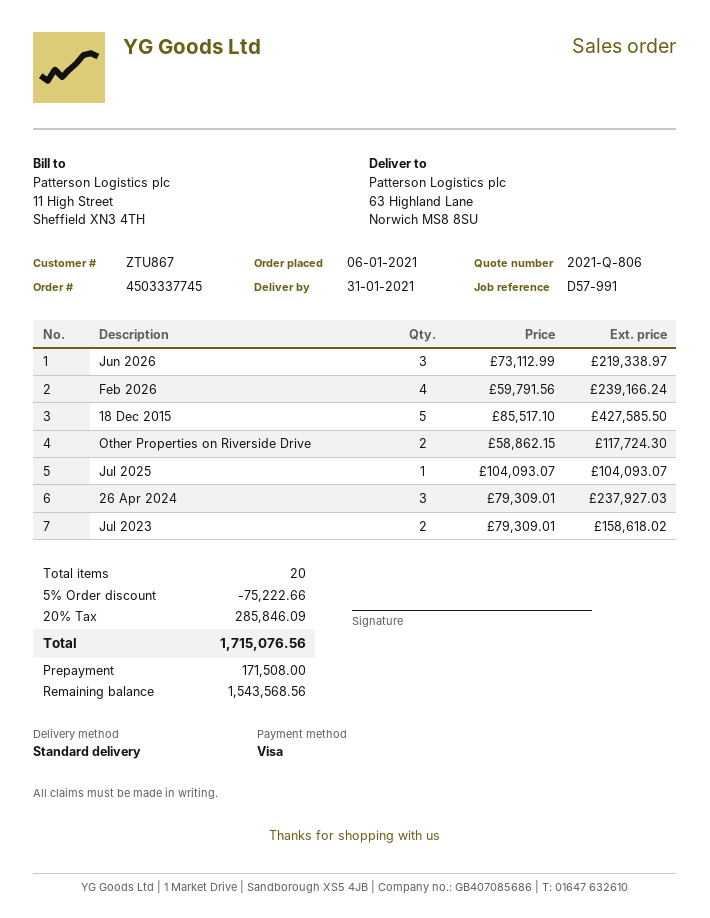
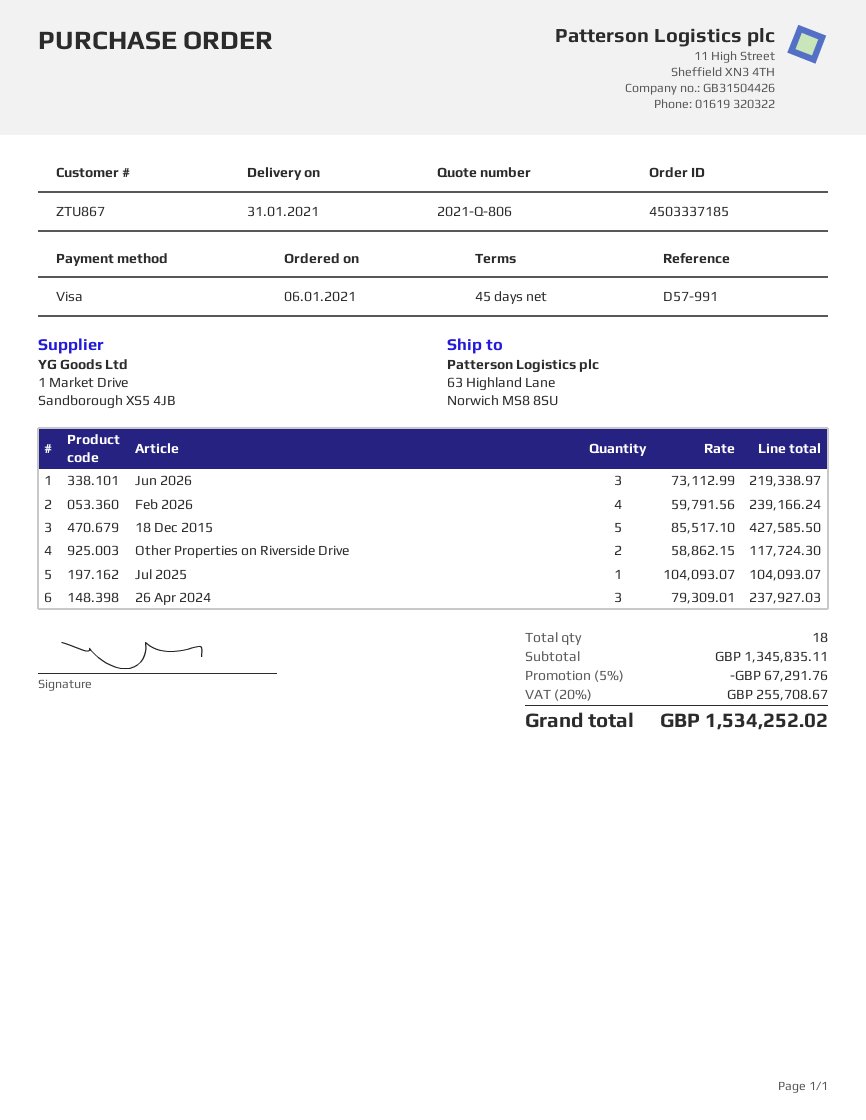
order number: 4503337745 -> 4503337185
Jul 2023: 2 x 79309.01 = 158618.02 -> none
total quantity: 20 -> 18
discount: 5% = 75222.66 -> 5% = 67291.76
tax: 20% = 285846.09 -> 20% = 255708.67
total: 1715076.56 -> 1534252.02

